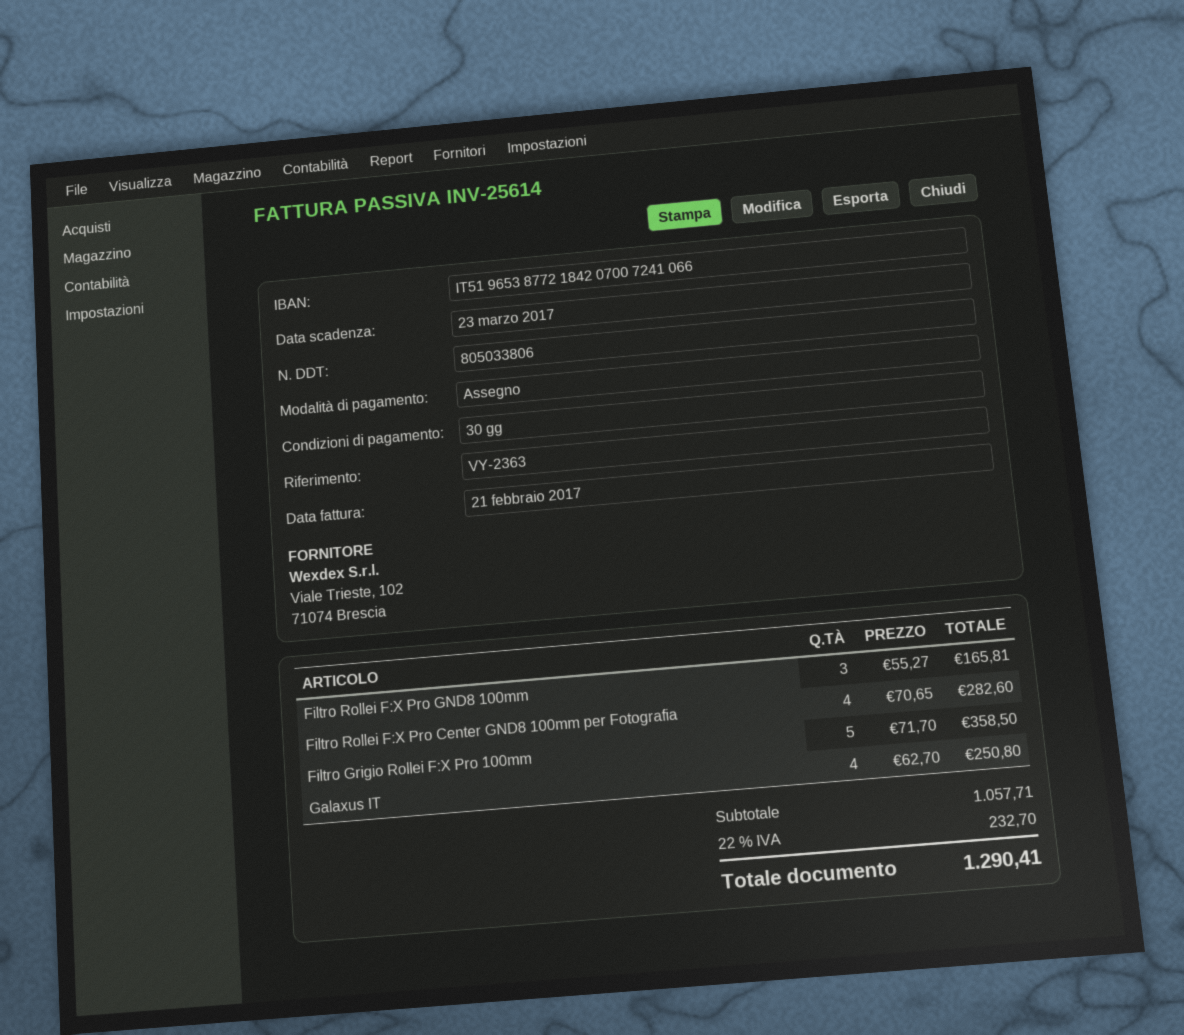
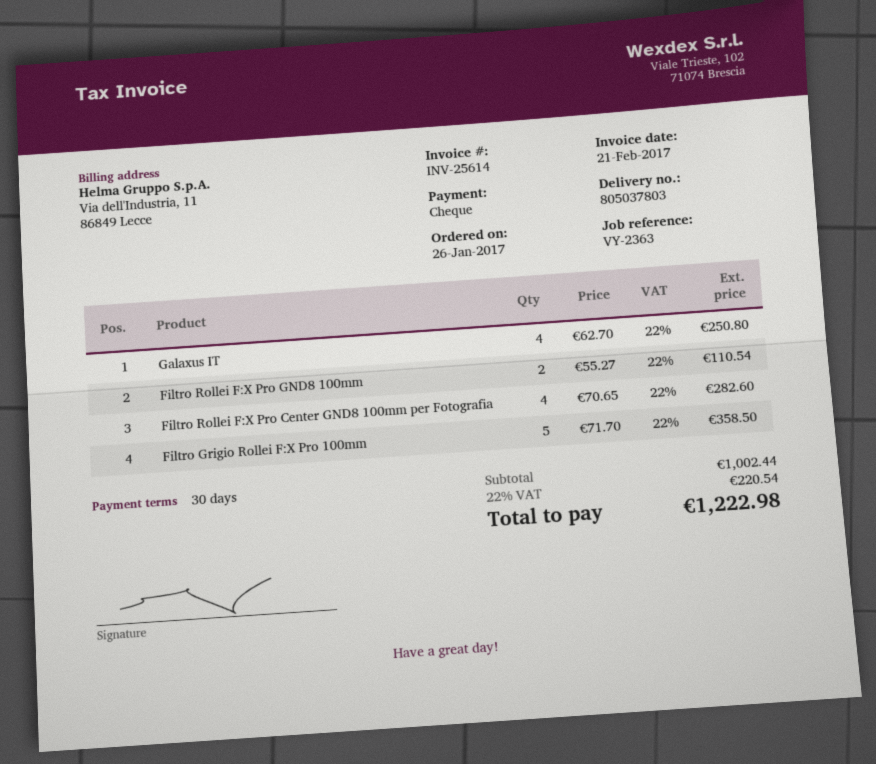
delivery note number: 805033806 -> 805037803
Filtro Rollei F:X Pro GND8 100mm: 3 x 55.27 = 165.81 -> 2 x 55.27 = 110.54
subtotal: 1057.71 -> 1002.44
tax: 22% = 232.70 -> 22% = 220.54
total: 1290.41 -> 1222.98

